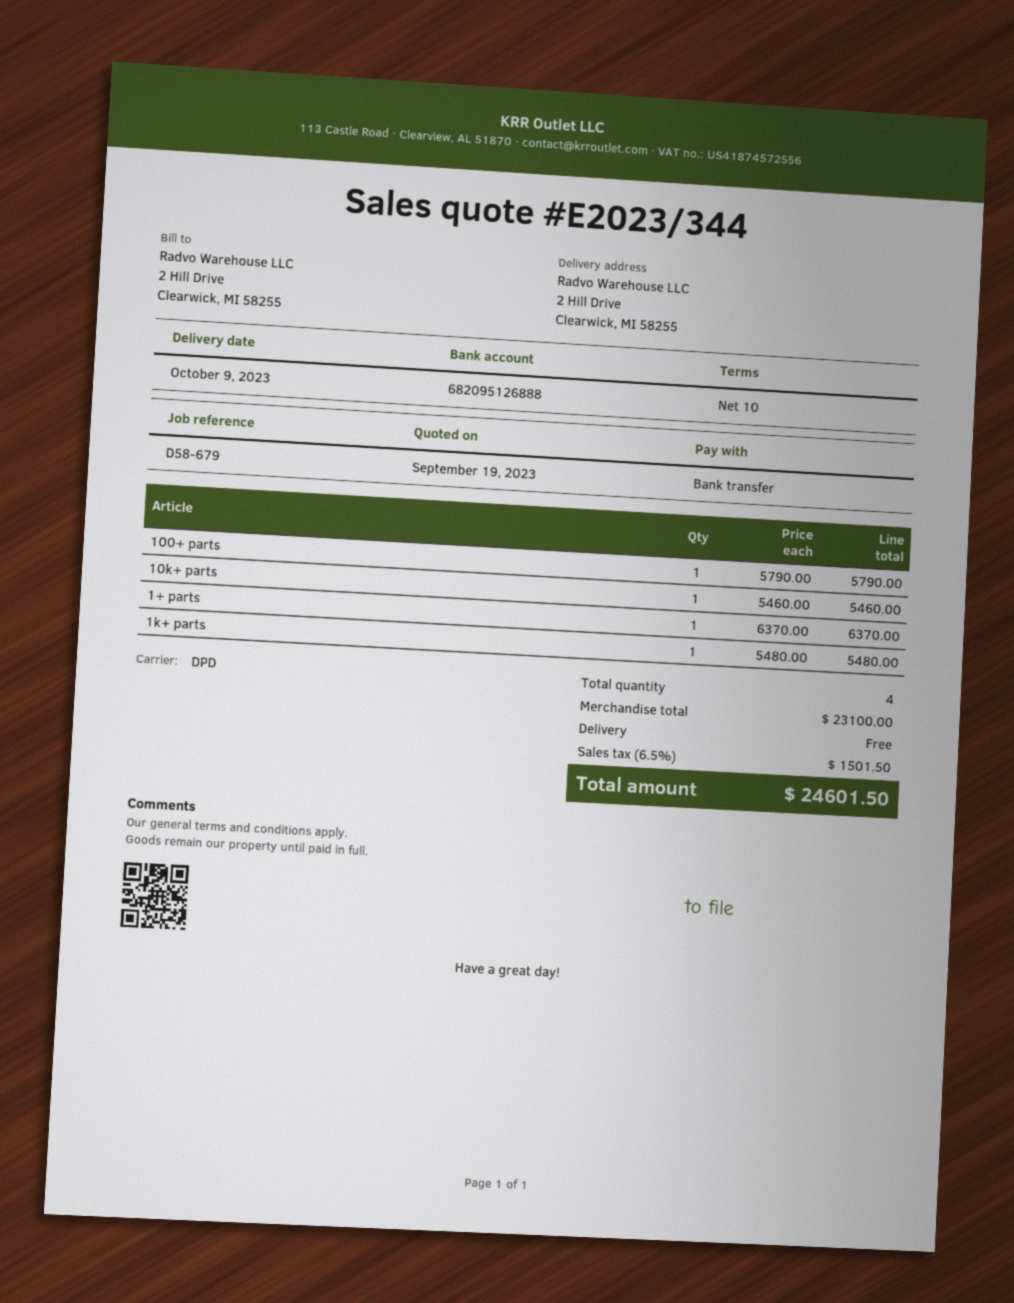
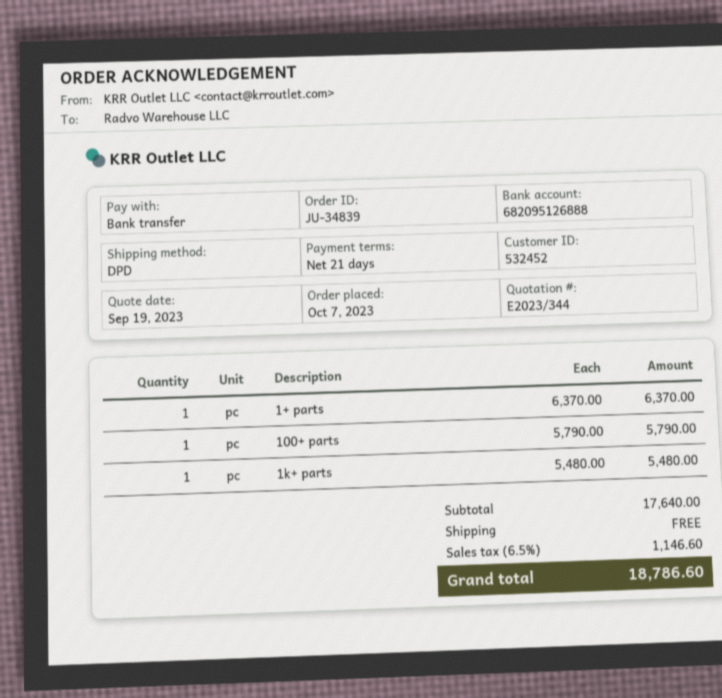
payment terms: 10 days -> 21 days
10k+ parts: 1 x 5460.00 = 5460.00 -> none
subtotal: 23100.00 -> 17640.00
tax: 6.5% = 1501.50 -> 6.5% = 1146.60
total: 24601.50 -> 18786.60

